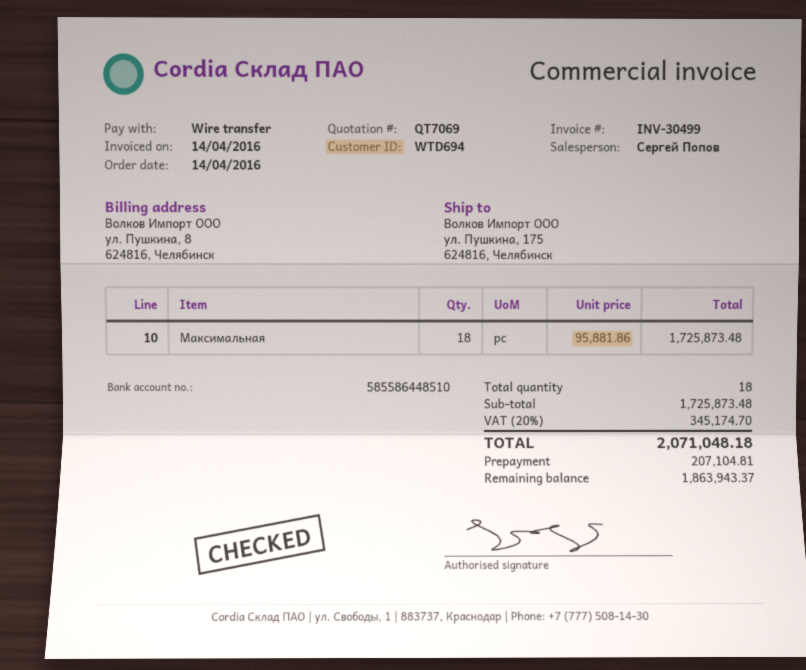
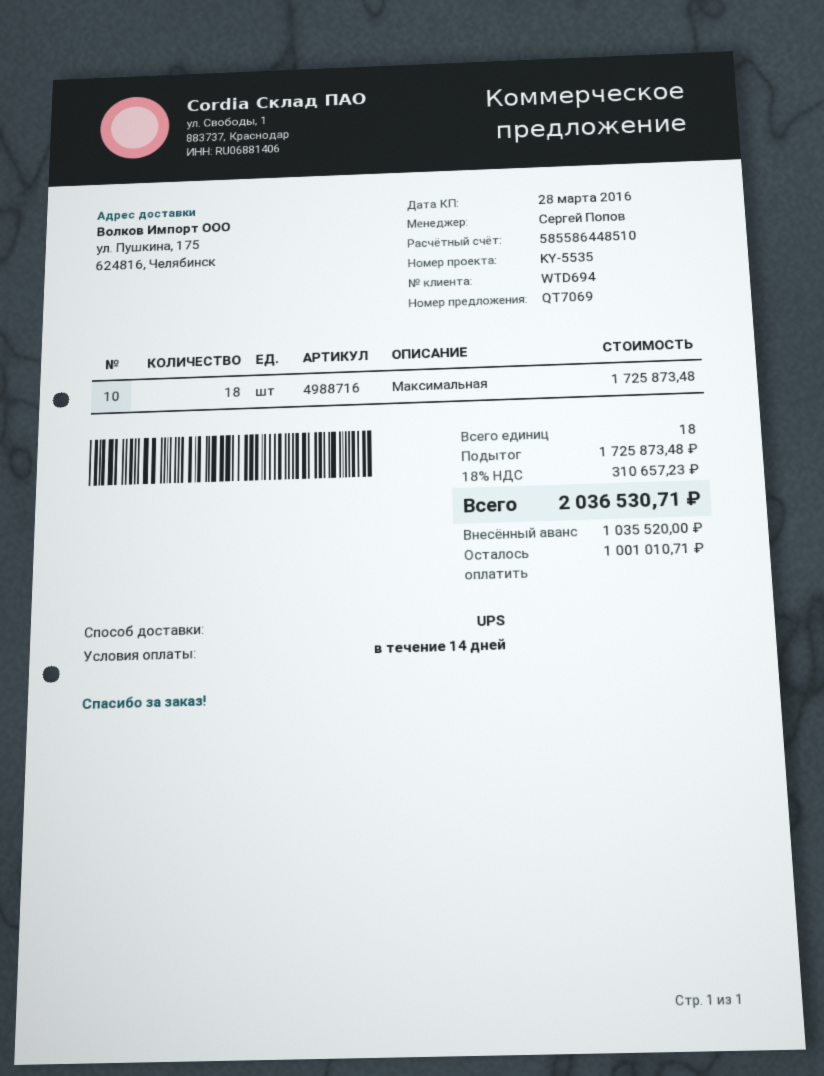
tax: 20% = 345174.70 -> 18% = 310657.23
total: 2071048.18 -> 2036530.71
deposit: 207104.81 -> 1035520.00
balance: 1863943.37 -> 1001010.71

